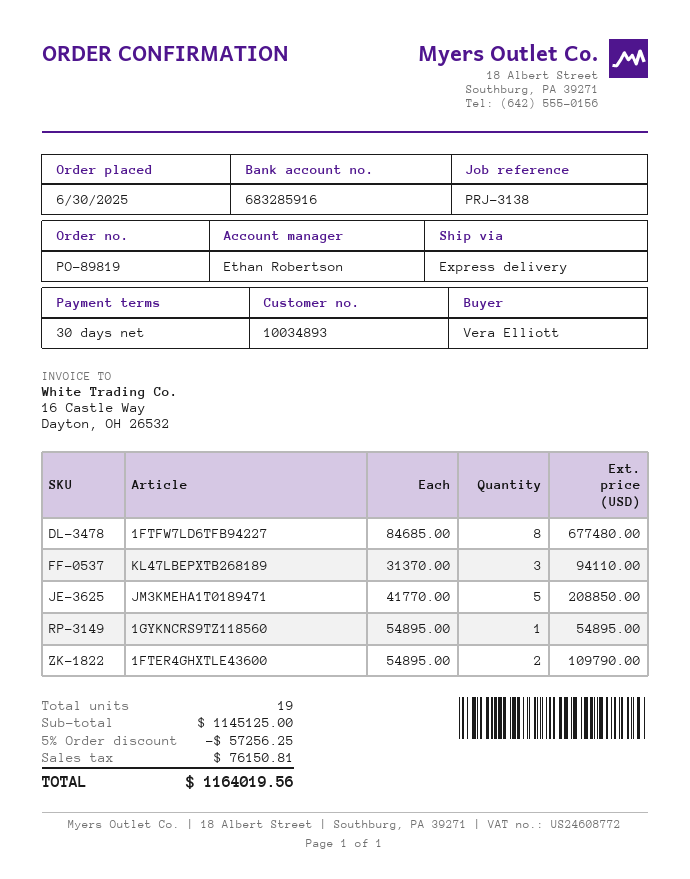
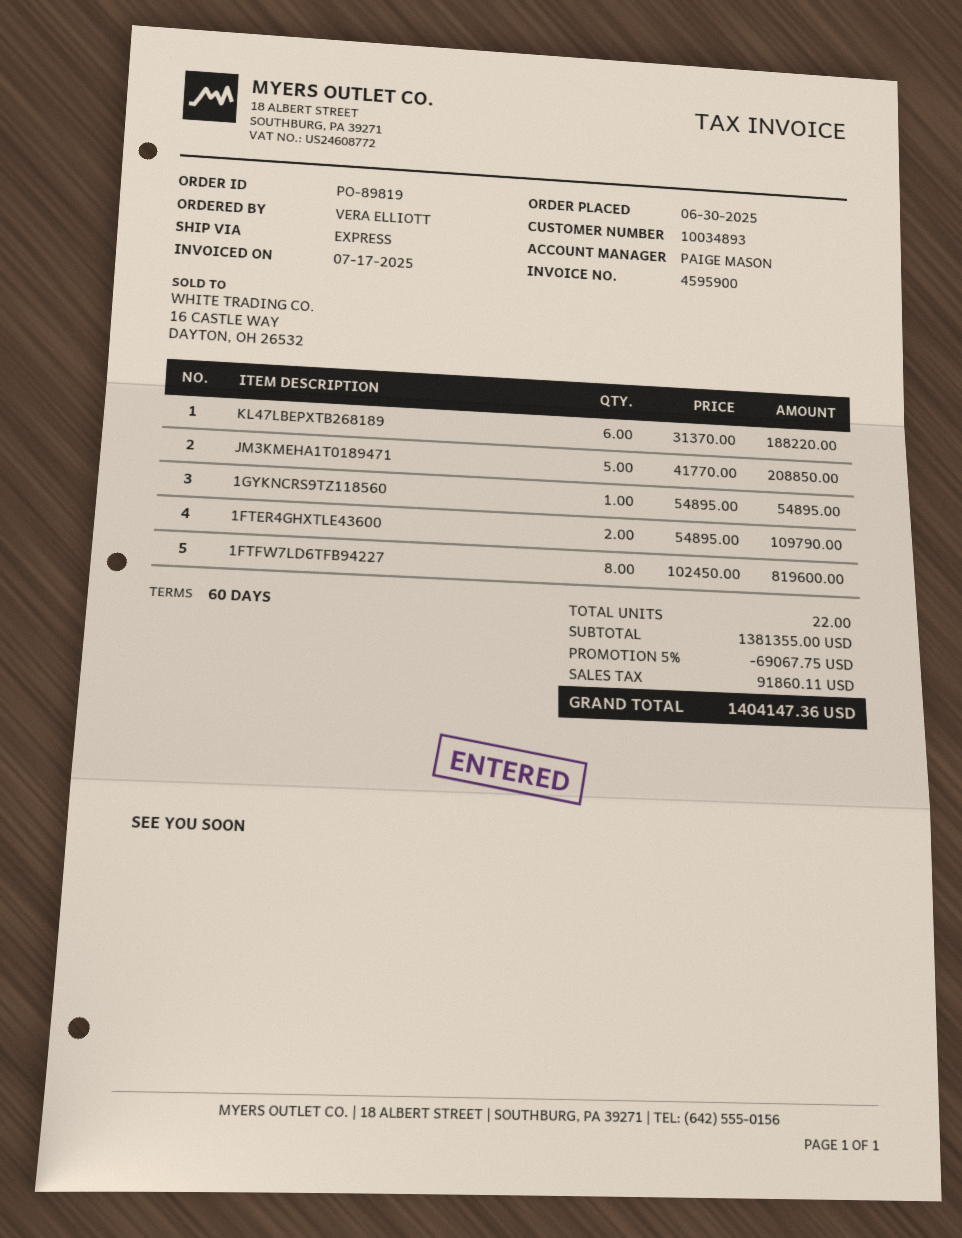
payment terms: 30 days -> 60 days
sales rep: Ethan Robertson -> PAIGE MASON
1FTFW7LD6TFB94227: 8 x 84685.00 = 677480.00 -> 8 x 102450.00 = 819600.00
KL47LBEPXTB268189: 3 x 31370.00 = 94110.00 -> 6 x 31370.00 = 188220.00
total quantity: 19 -> 22
subtotal: 1145125.00 -> 1381355.00
discount: 5% = 57256.25 -> 5% = 69067.75
tax: 76150.81 -> 91860.11
total: 1164019.56 -> 1404147.36

